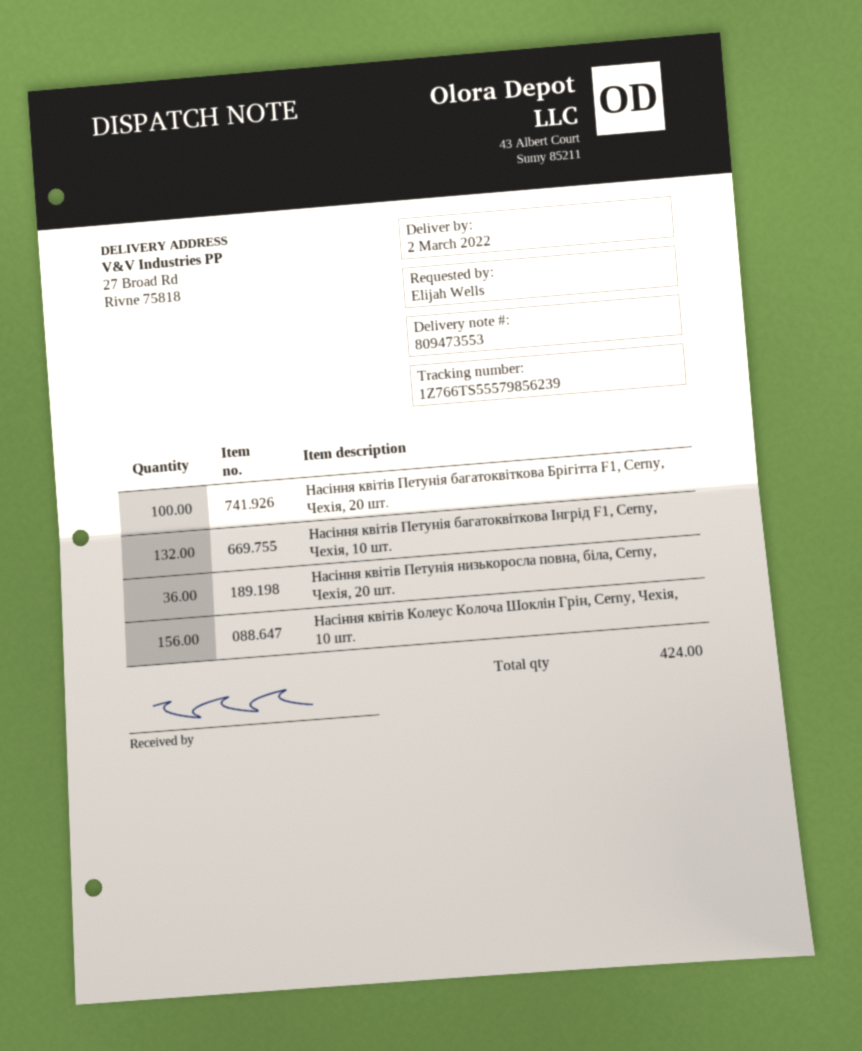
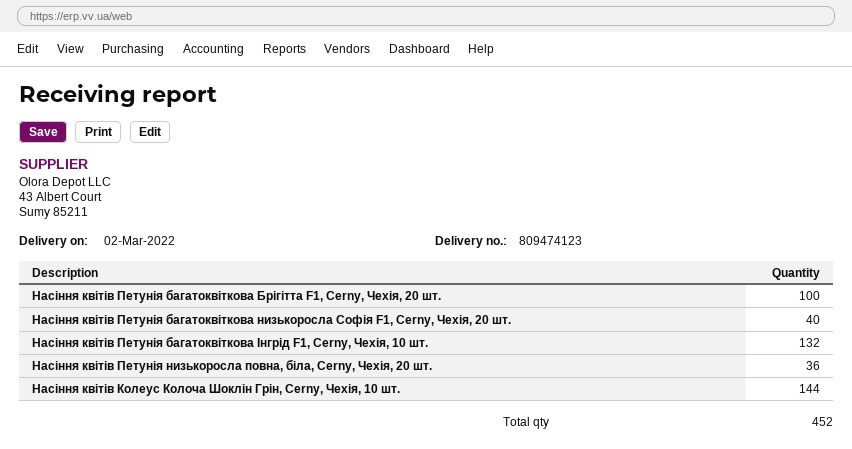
delivery note number: 809473553 -> 809474123
Насіння квітів Колеус Колоча Шоклін Грін, Cerny, Чехія, 10 шт.: 156 -> 144
Насіння квітів Петунія багатоквіткова низькоросла Софія F1, Cerny, Чехія, 20 шт.: none -> 40
total quantity: 424 -> 452

